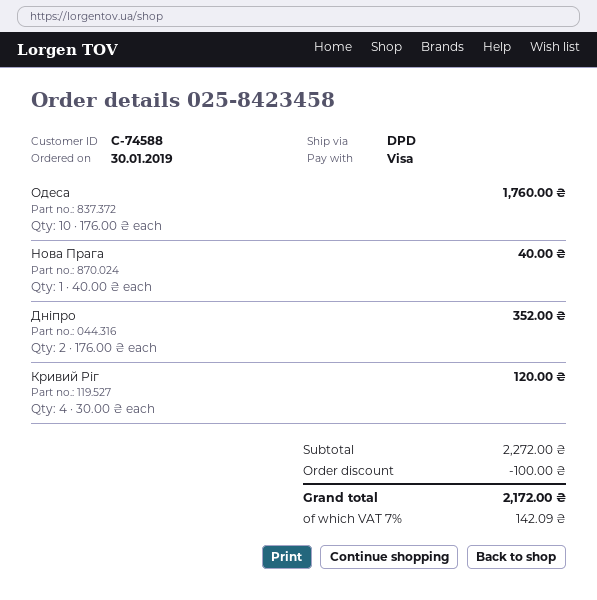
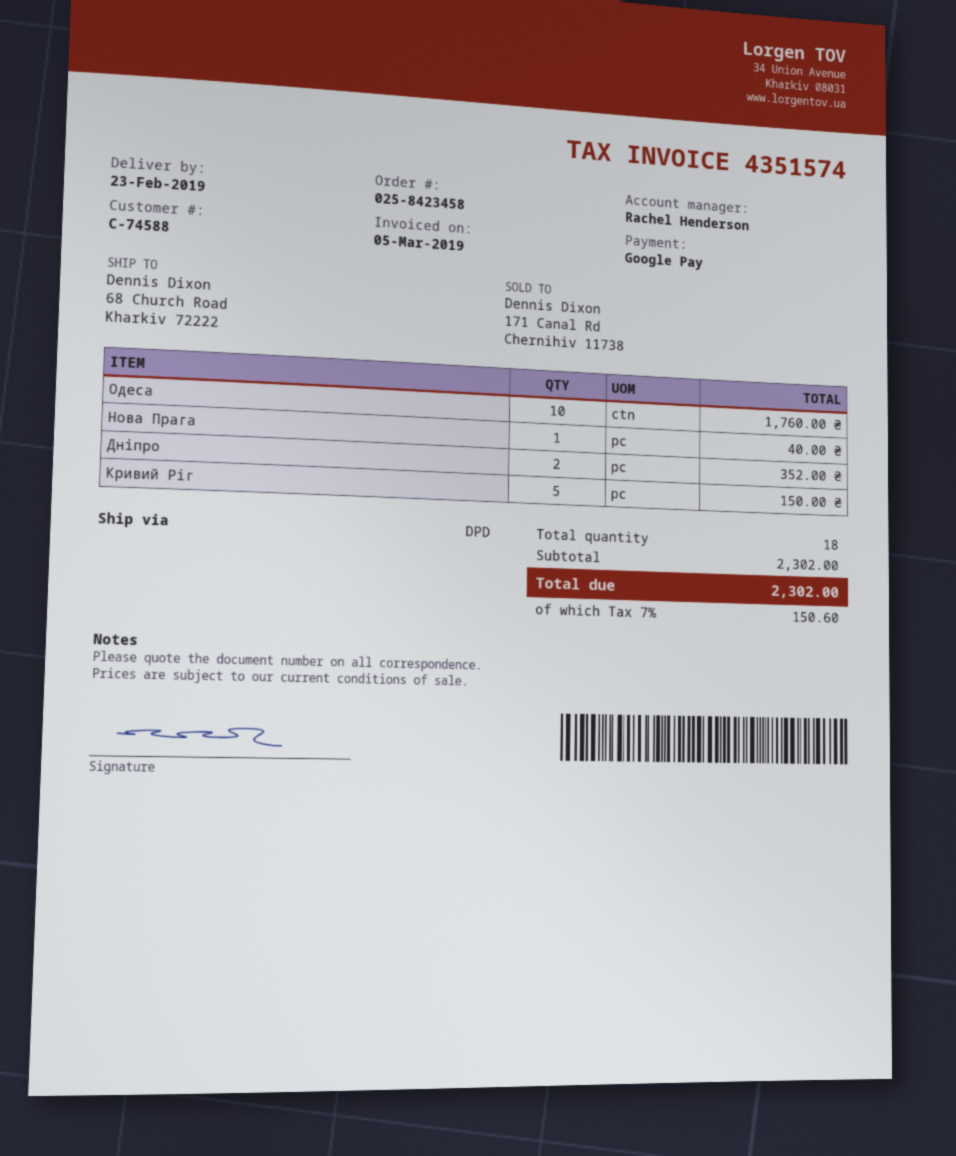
payment method: Visa -> Google Pay
Кривий Ріг: 4 for 120.00 -> 5 for 150.00
subtotal: 2272.00 -> 2302.00
discount: 100.00 -> none
tax: 7% = 142.09 -> 7% = 150.60
total: 2172.00 -> 2302.00

